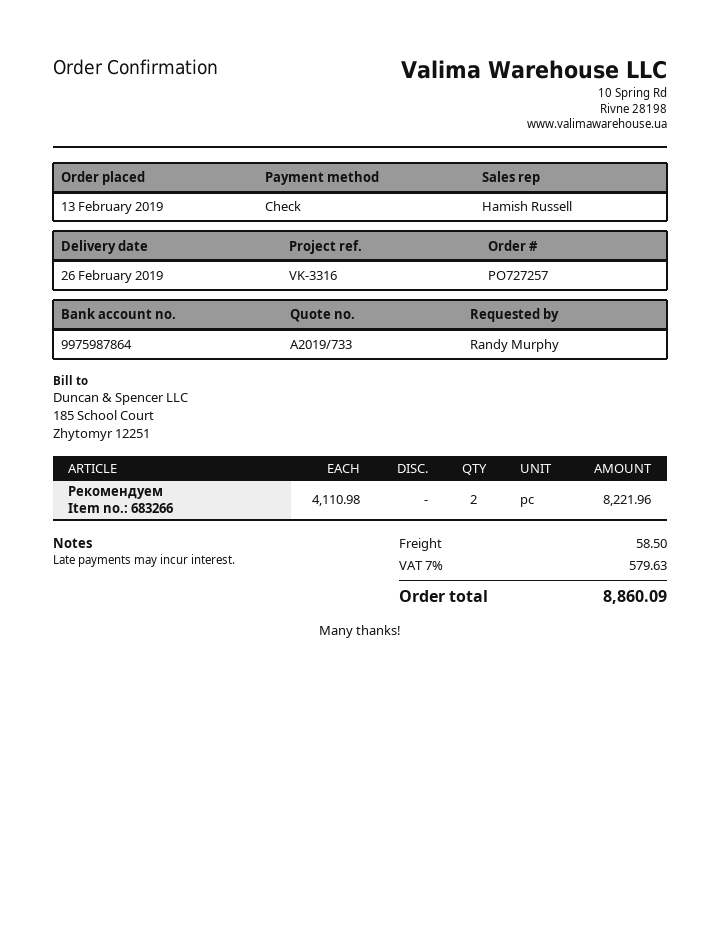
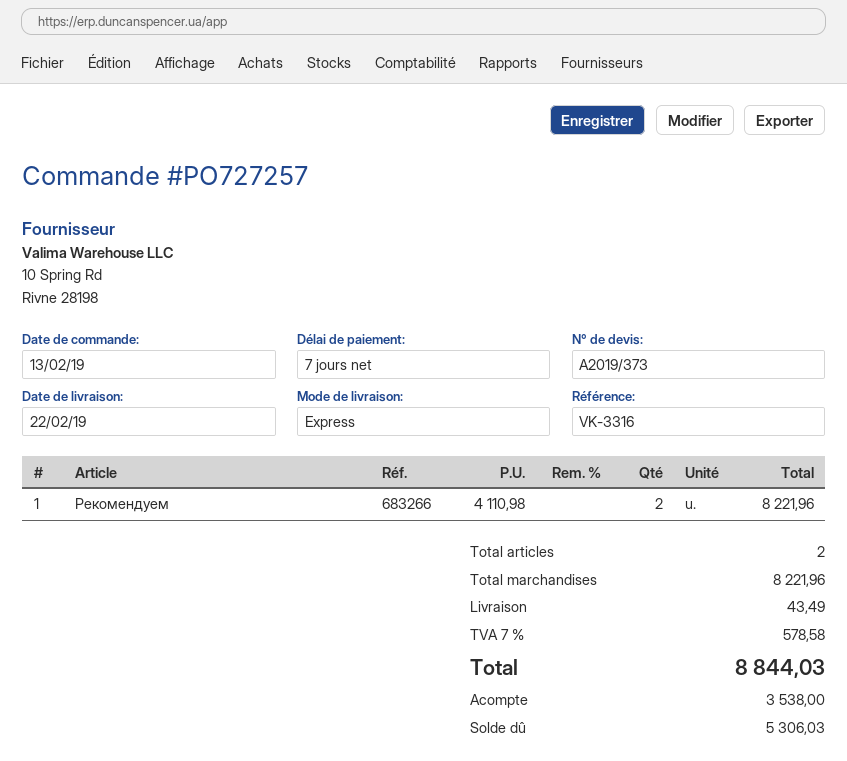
quote number: A2019/733 -> A2019/373
delivery date: 2019-02-26 -> 2019-02-22
shipping: 58.50 -> 43.49
tax: 7% = 579.63 -> 7% = 578.58
total: 8860.09 -> 8844.03

